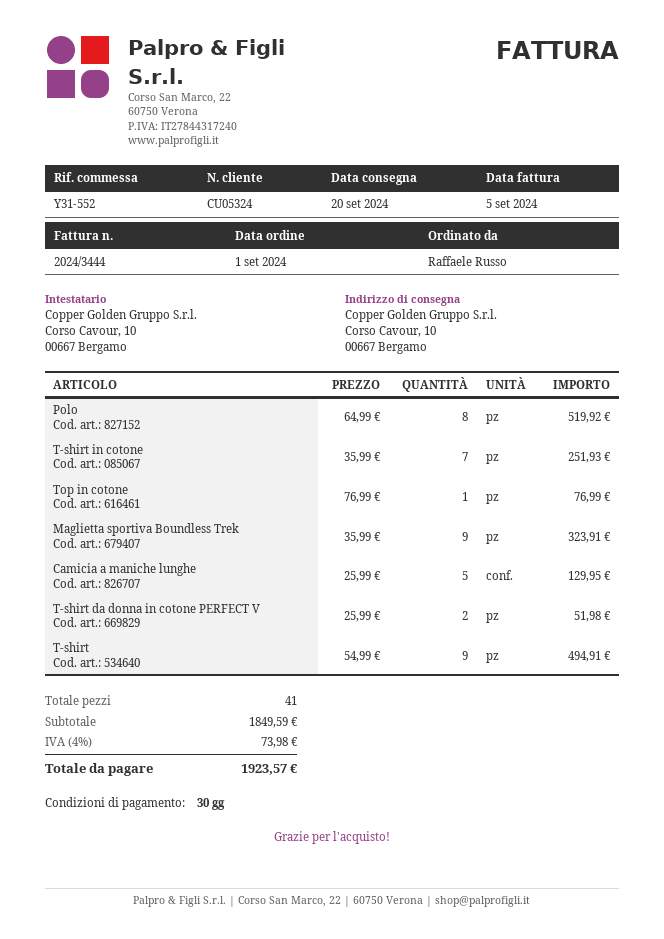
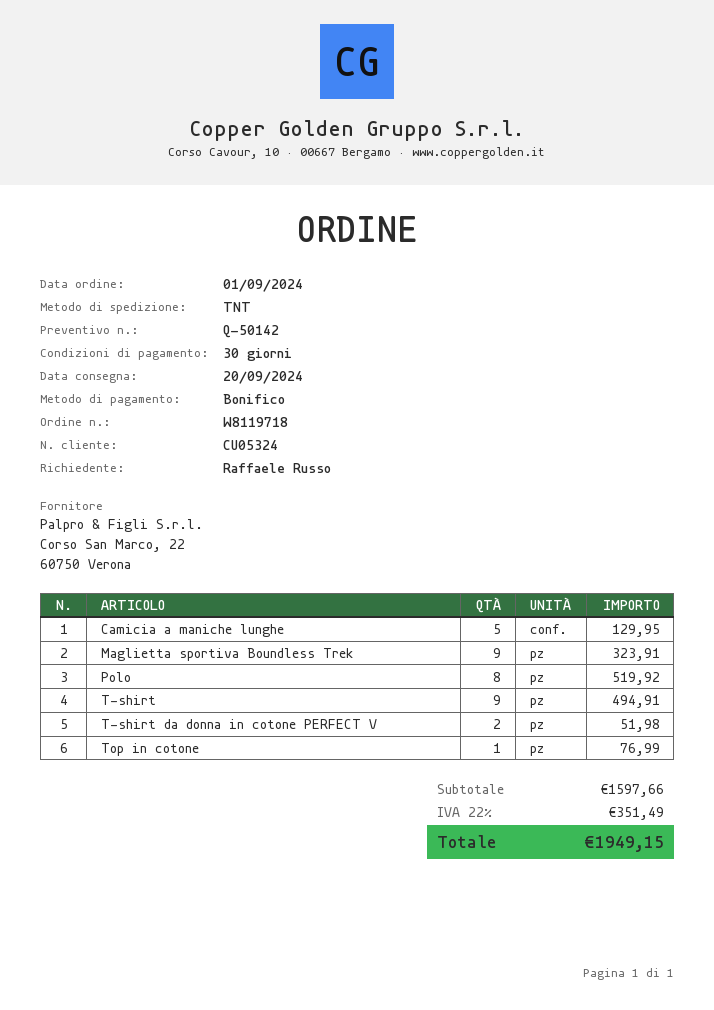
T-shirt in cotone: 7 for 251.93 -> none
subtotal: 1849.59 -> 1597.66
tax: 4% = 73.98 -> 22% = 351.49
total: 1923.57 -> 1949.15

